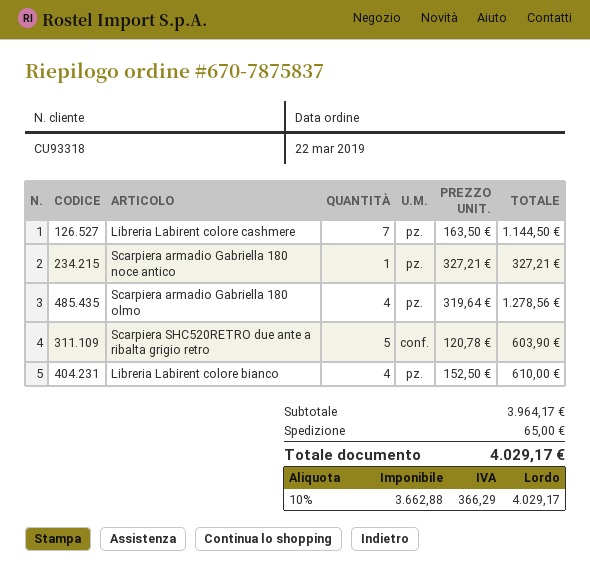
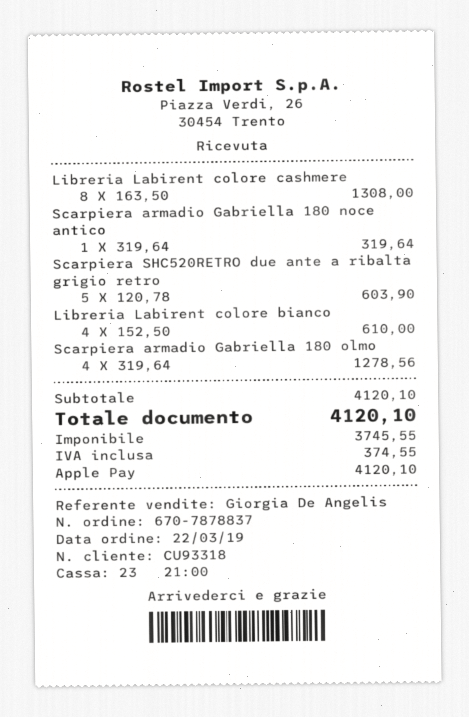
order number: 670-7875837 -> 670-7878837
Libreria Labirent colore cashmere: 7 x 163.50 = 1144.50 -> 8 x 163.50 = 1308.00
Scarpiera armadio Gabriella 180 noce antico: 1 x 327.21 = 327.21 -> 1 x 319.64 = 319.64
subtotal: 3964.17 -> 4120.10
shipping: 65.00 -> none
net: 3662.88 -> 3745.55
tax: 366.29 -> 374.55
total: 4029.17 -> 4120.10

